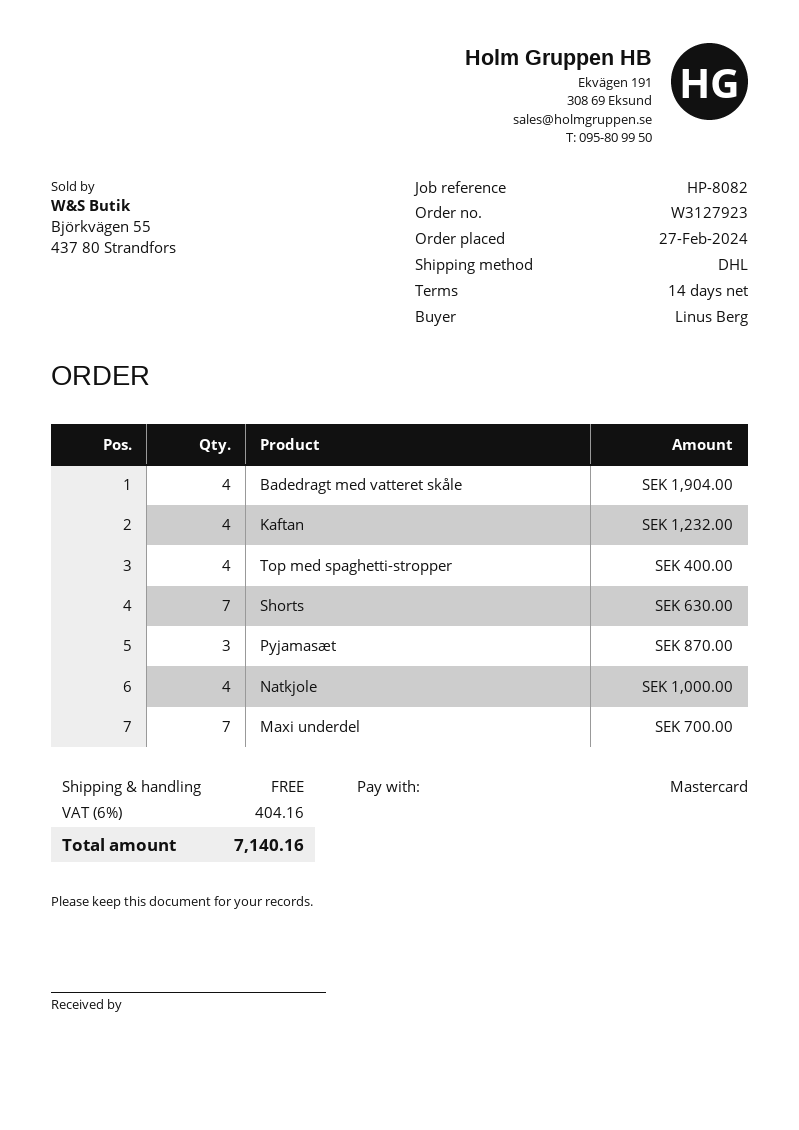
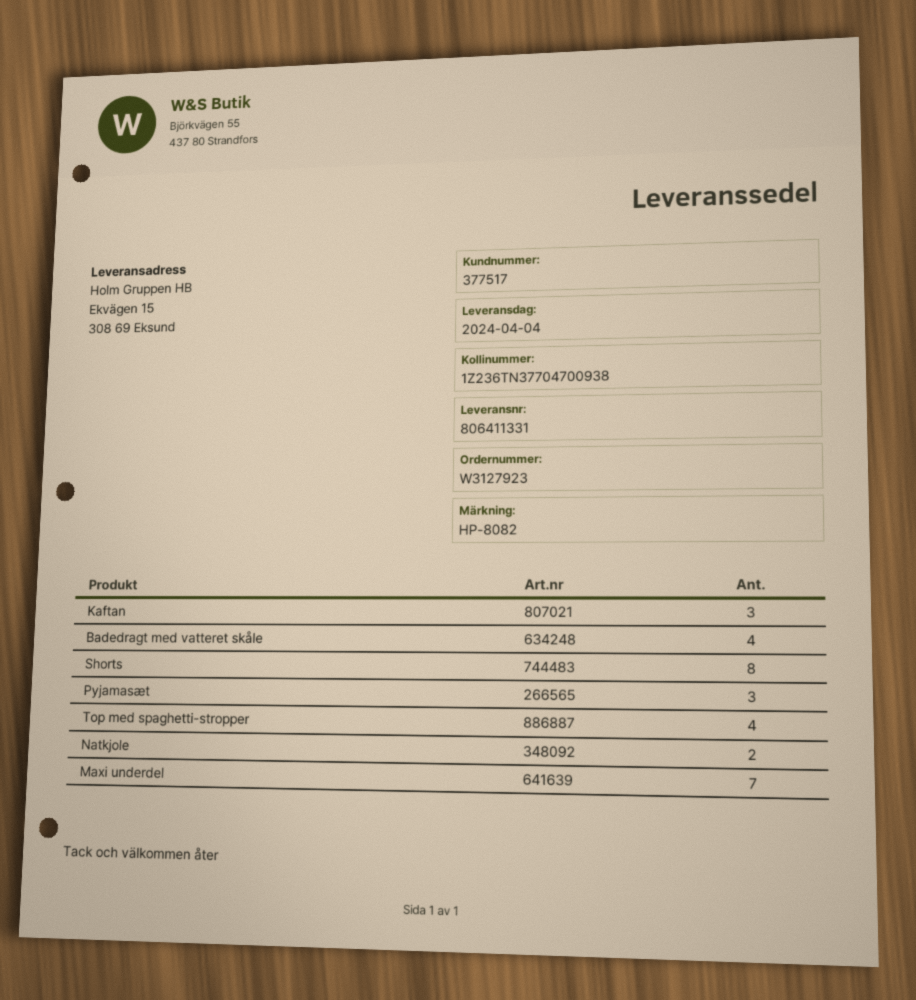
Kaftan: 4 -> 3
Shorts: 7 -> 8
Natkjole: 4 -> 2

